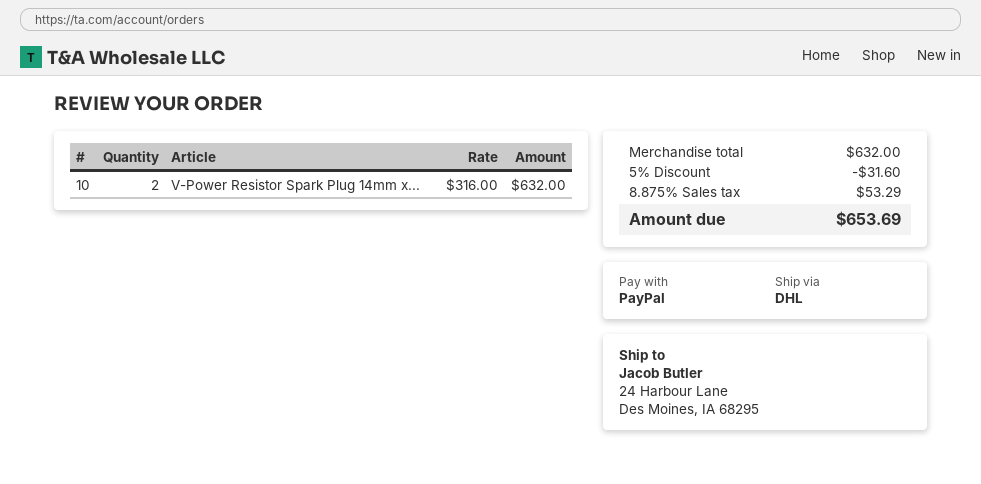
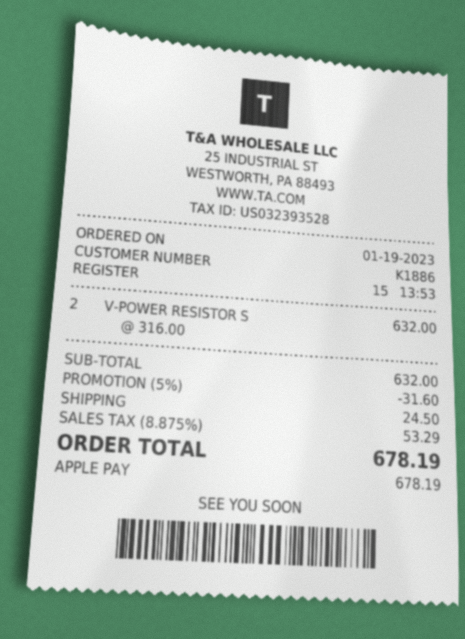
payment method: PayPal -> Apple Pay
shipping: none -> 24.50
total: 653.69 -> 678.19

